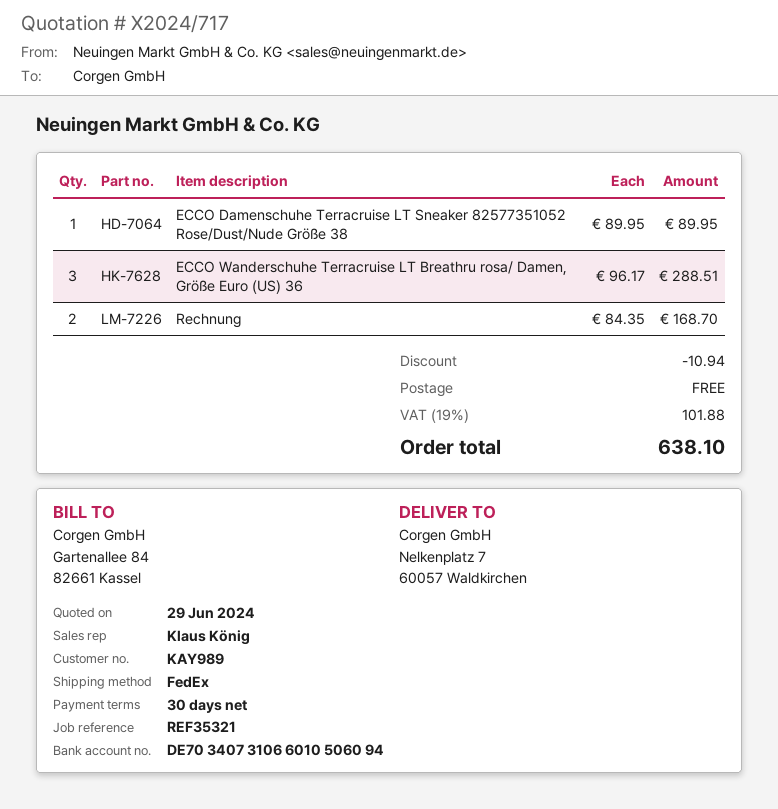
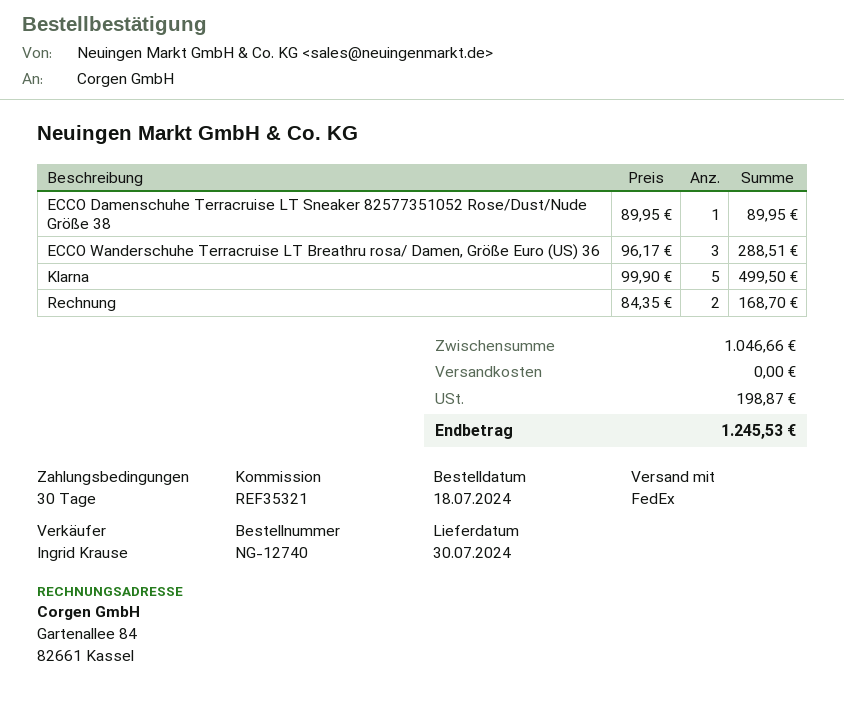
sales rep: Klaus König -> Ingrid Krause
Klarna: none -> 5 x 99.90 = 499.50
discount: 10.94 -> none
tax: 101.88 -> 198.87
total: 638.10 -> 1245.53

